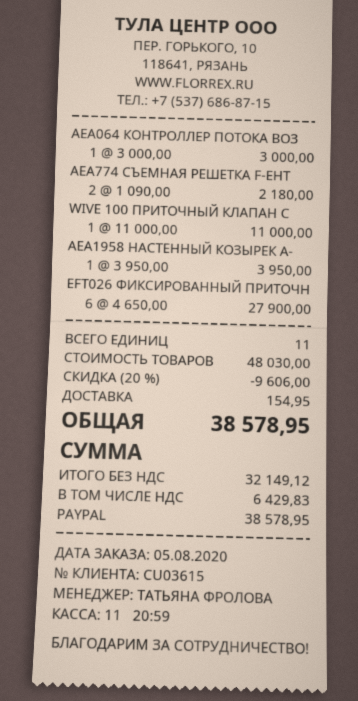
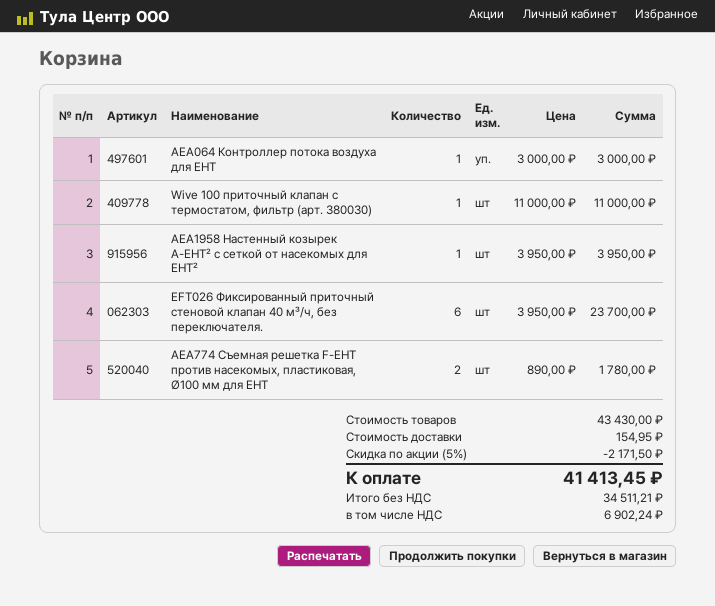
AEA774 СЪЕМНАЯ РЕШЕТКА F-EHT: 2 x 1090.00 = 2180.00 -> 2 x 890.00 = 1780.00
EFT026 ФИКСИРОВАННЫЙ ПРИТОЧН: 6 x 4650.00 = 27900.00 -> 6 x 3950.00 = 23700.00
subtotal: 48030.00 -> 43430.00
discount: 20% = 9606.00 -> 5% = 2171.50
net: 32149.12 -> 34511.21
tax: 6429.83 -> 6902.24
total: 38578.95 -> 41413.45

